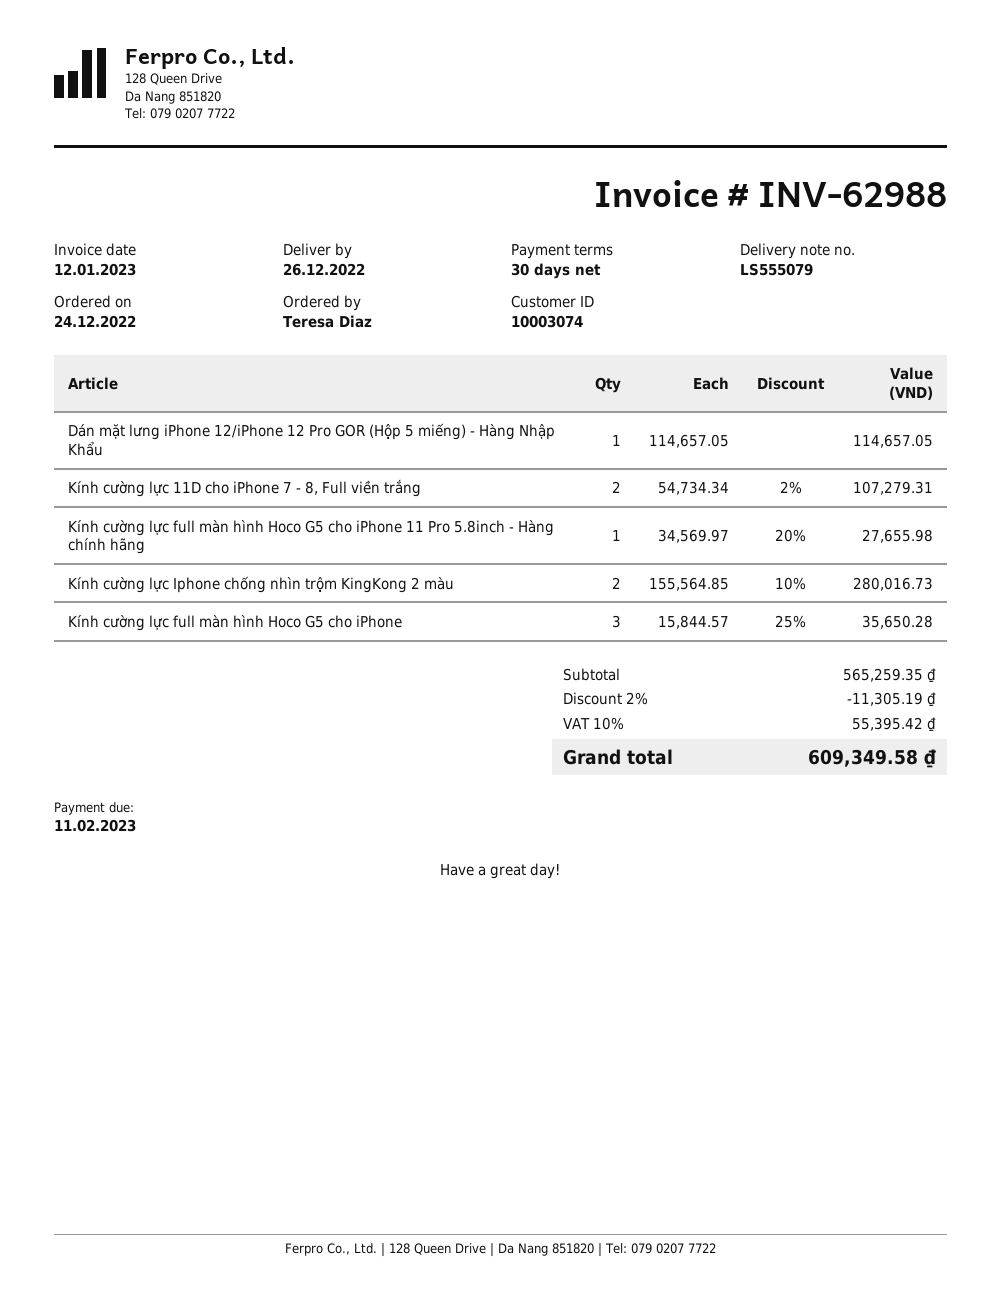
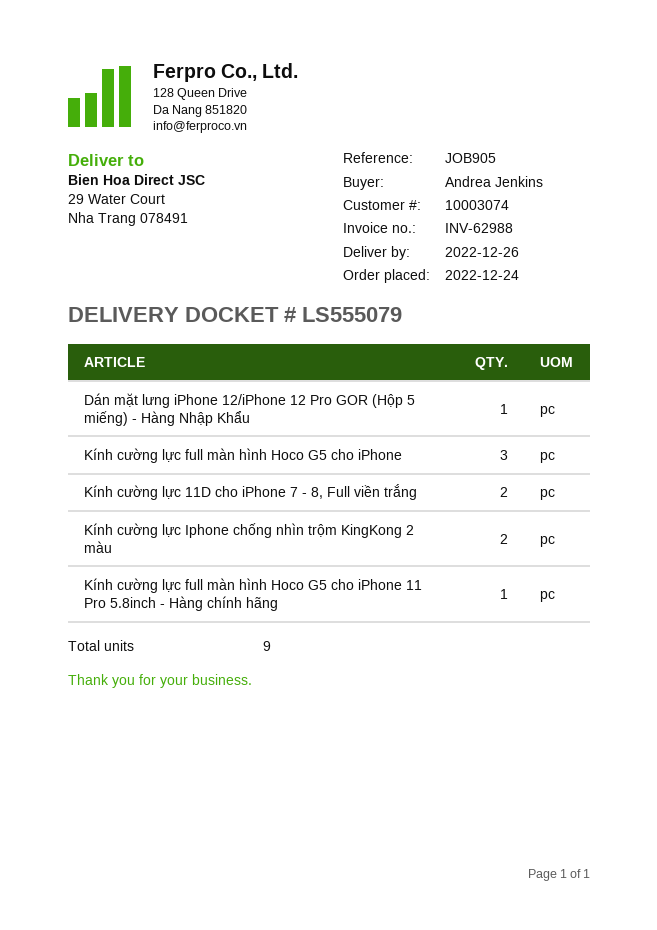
ordered by: Teresa Diaz -> Andrea Jenkins

